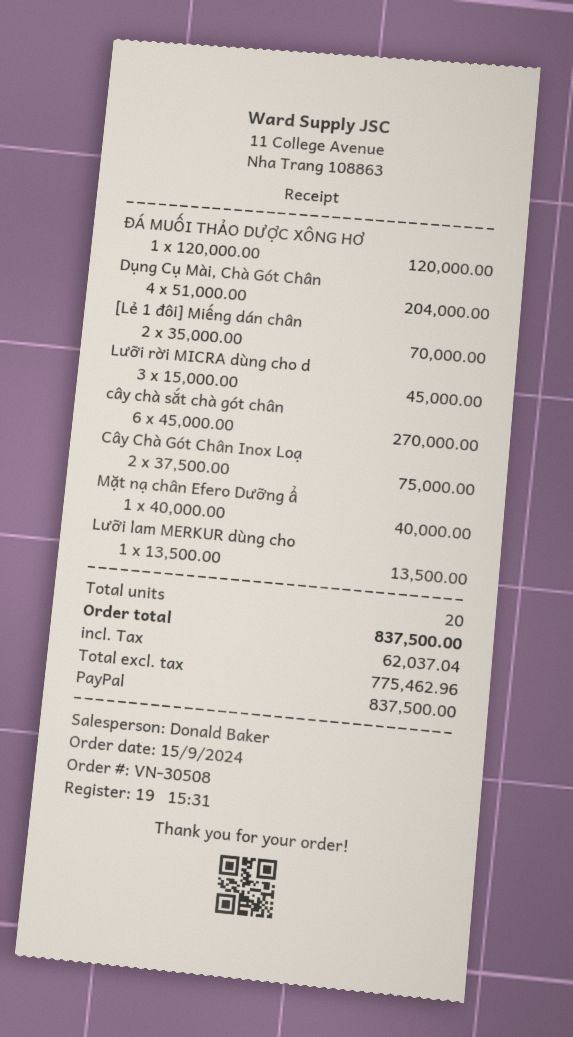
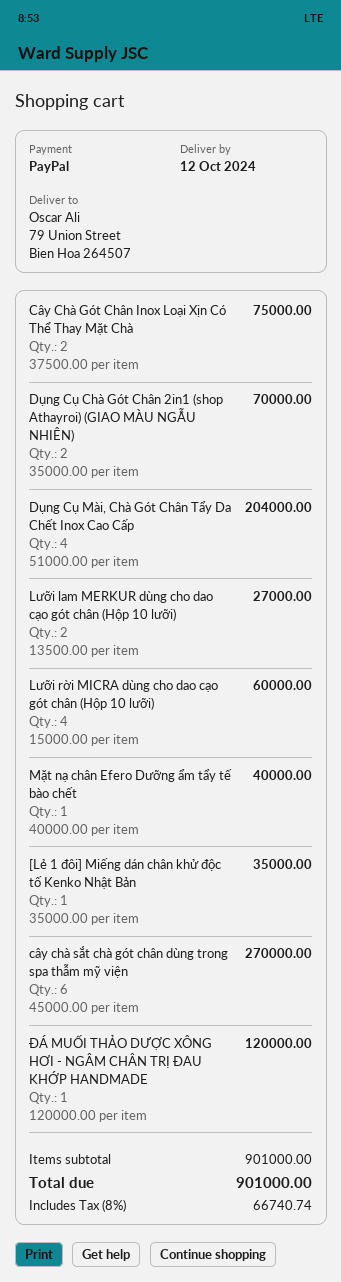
[Lẻ 1 đôi] Miếng dán chân: 2 x 35000.00 = 70000.00 -> 1 x 35000.00 = 35000.00
Lưỡi rời MICRA dùng cho d: 3 x 15000.00 = 45000.00 -> 4 x 15000.00 = 60000.00
Lưỡi lam MERKUR dùng cho: 1 x 13500.00 = 13500.00 -> 2 x 13500.00 = 27000.00
Dụng Cụ Chà Gót Chân 2in1 (shop Athayroi) (GIAO MÀU NGẪU NHIÊN): none -> 2 x 35000.00 = 70000.00
tax: 62037.04 -> 66740.74
total: 837500.00 -> 901000.00

